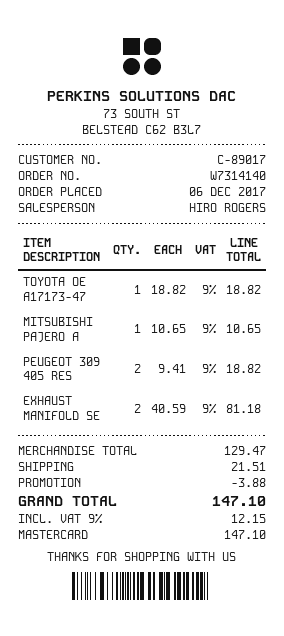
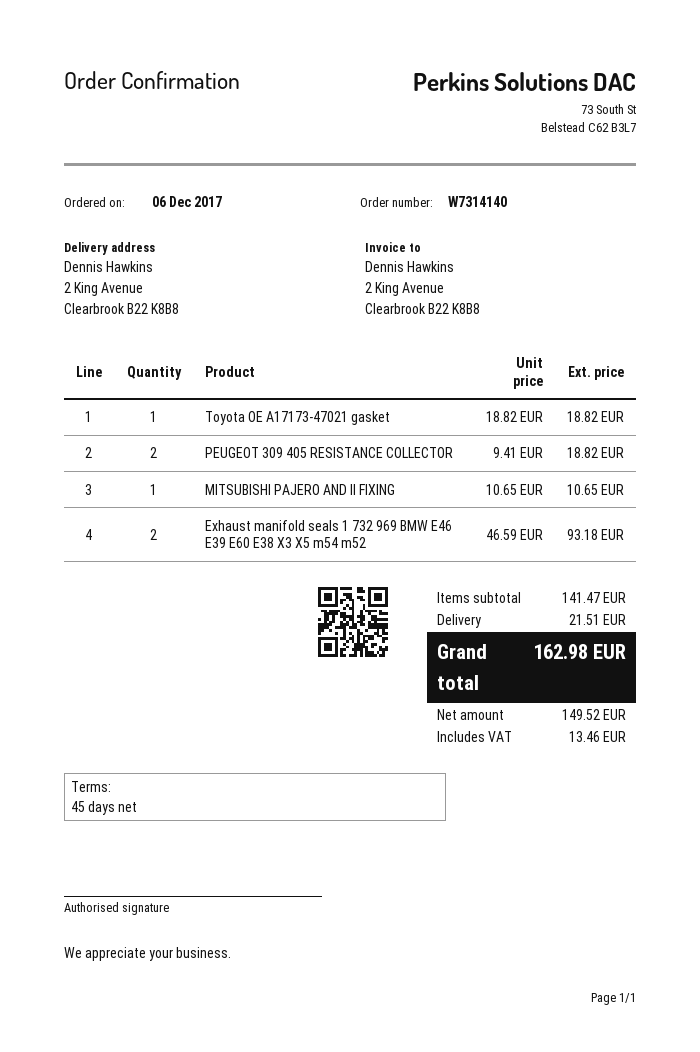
EXHAUST MANIFOLD SE: 2 x 40.59 = 81.18 -> 2 x 46.59 = 93.18
subtotal: 129.47 -> 141.47
discount: 3.88 -> none
tax: 12.15 -> 13.46
total: 147.10 -> 162.98

